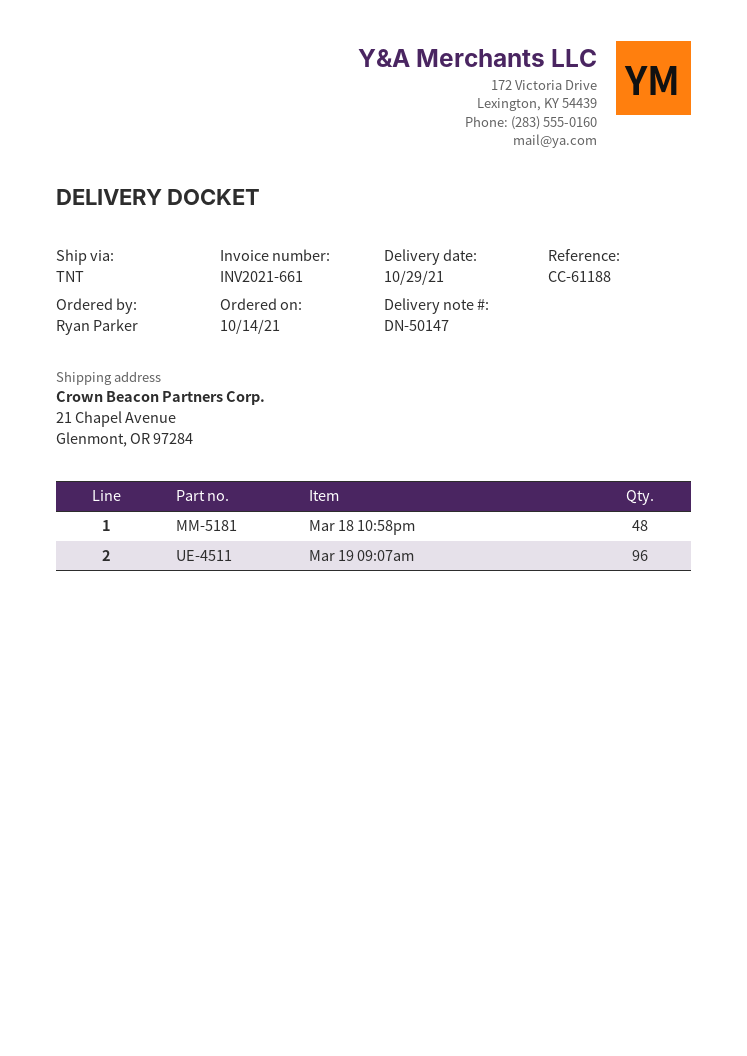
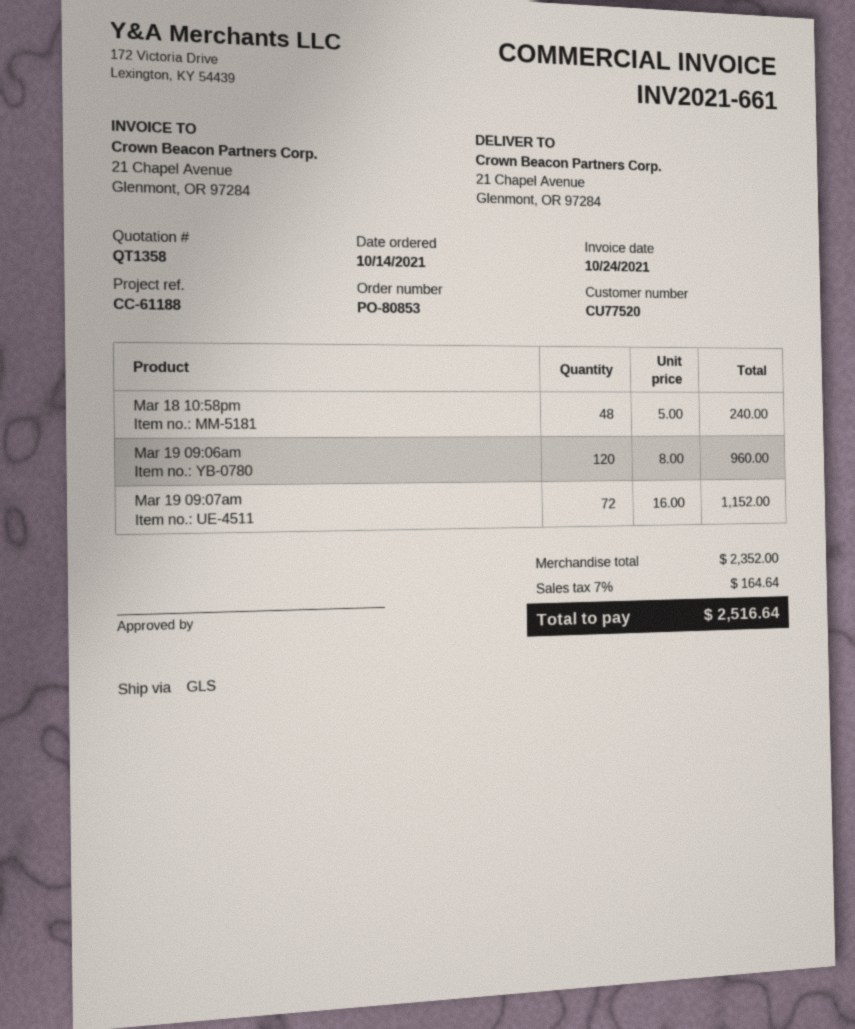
shipping method: TNT -> GLS
Mar 19 09:07am: 96 -> 72
Mar 19 09:06am: none -> 120

